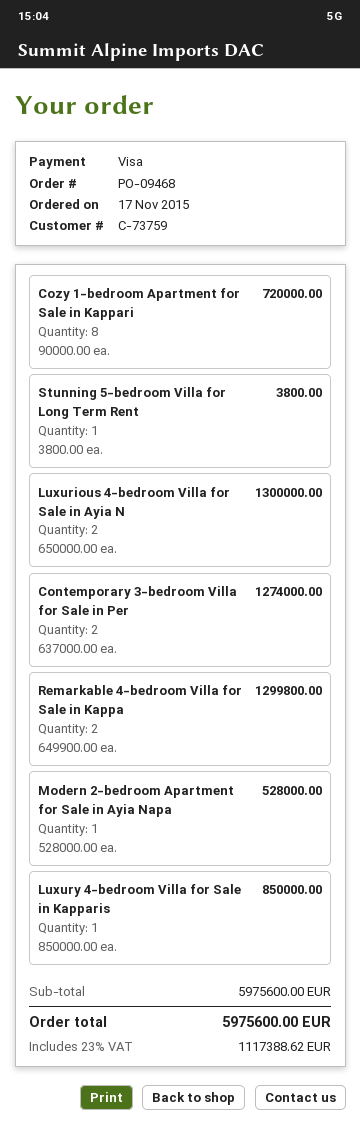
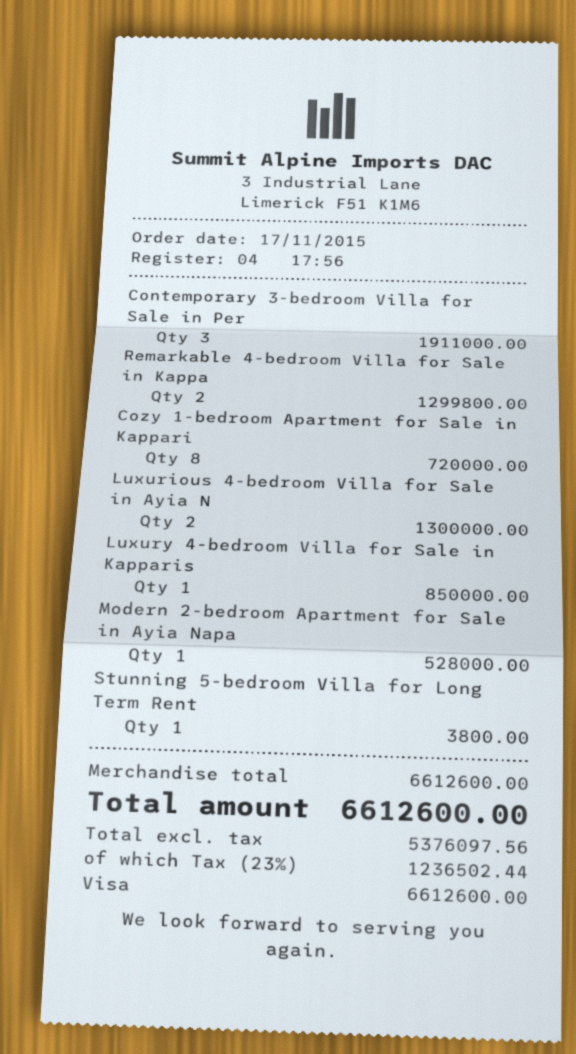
Contemporary 3-bedroom Villa for Sale in Per: 2 for 1274000.00 -> 3 for 1911000.00
subtotal: 5975600.00 -> 6612600.00
tax: 23% = 1117388.62 -> 23% = 1236502.44
total: 5975600.00 -> 6612600.00

